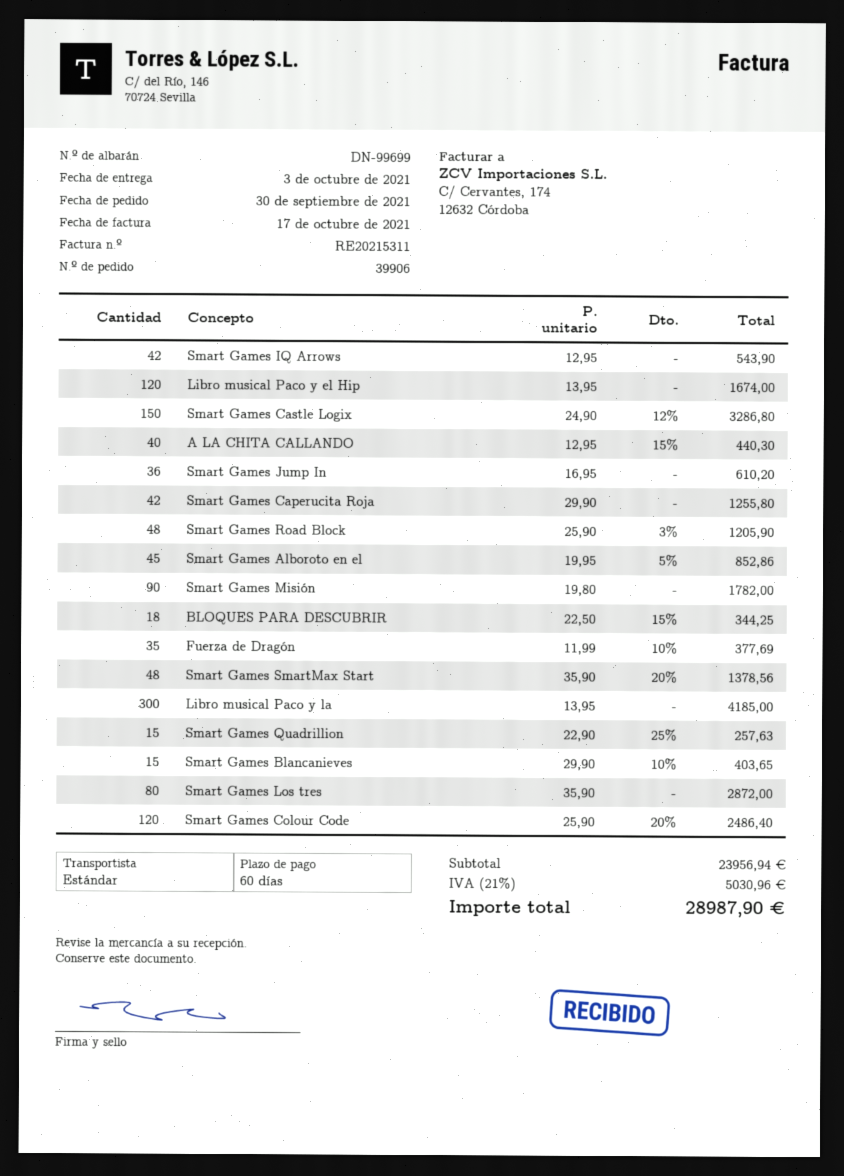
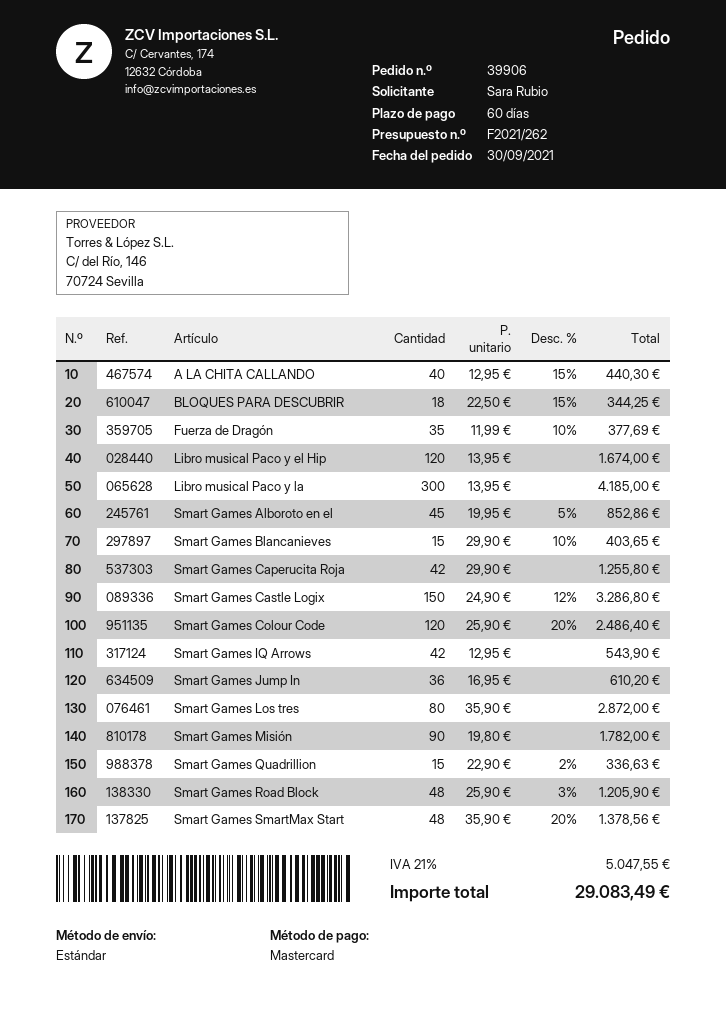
Smart Games Quadrillion: 15 x 22.90 - 25% = 257.63 -> 15 x 22.90 - 2% = 336.63
tax: 21% = 5030.96 -> 21% = 5047.55
total: 28987.90 -> 29083.49

